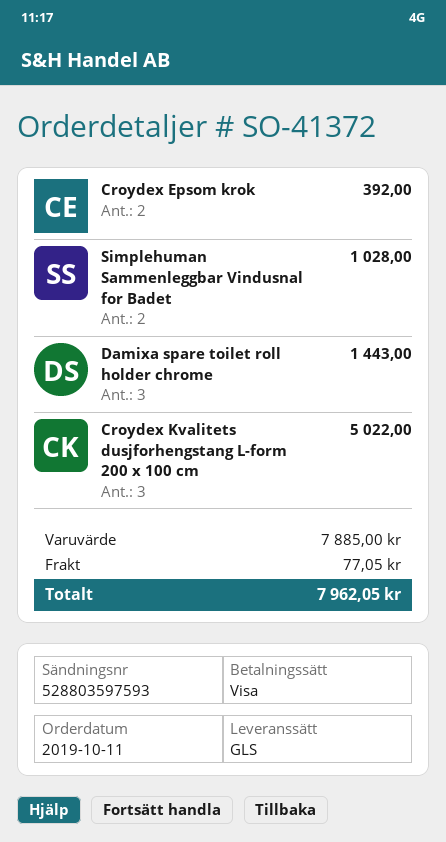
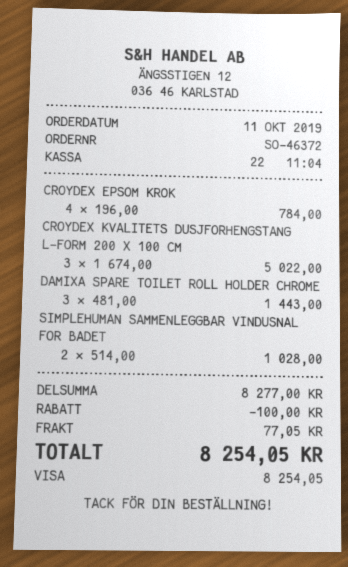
order number: SO-41372 -> SO-46372
Croydex Epsom krok: 2 for 392.00 -> 4 for 784.00
subtotal: 7885.00 -> 8277.00
discount: none -> 100.00
total: 7962.05 -> 8254.05

